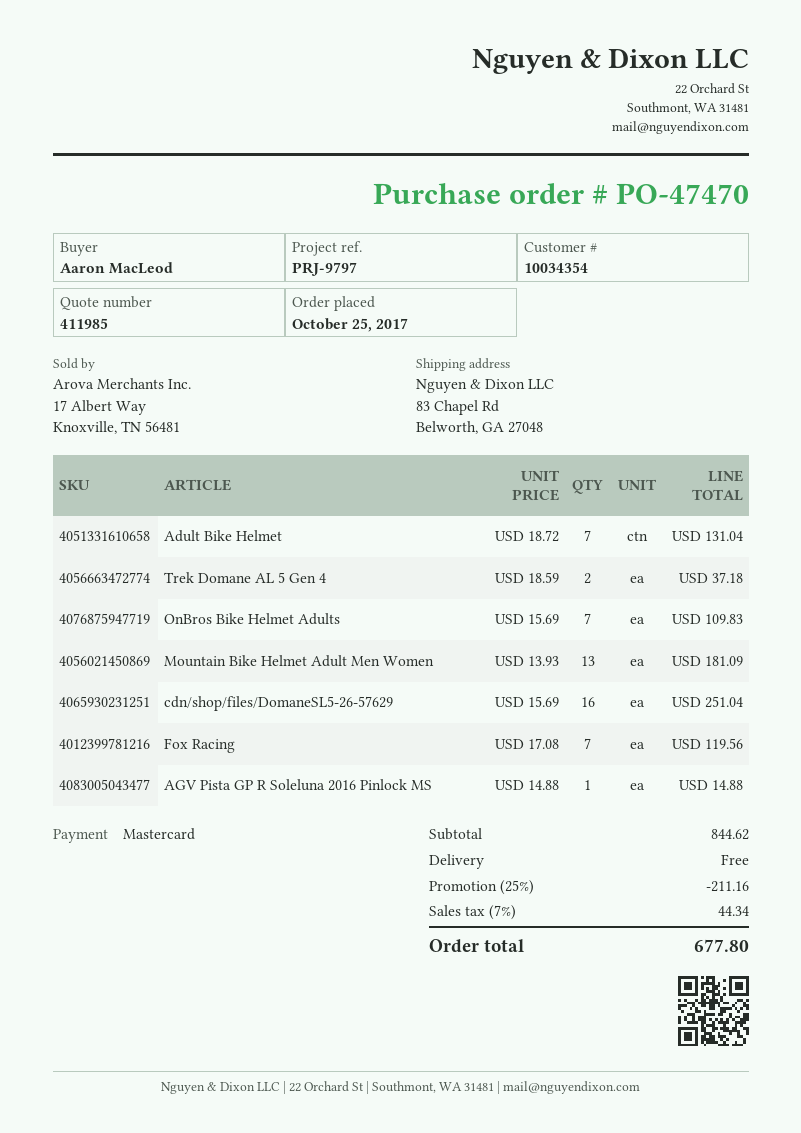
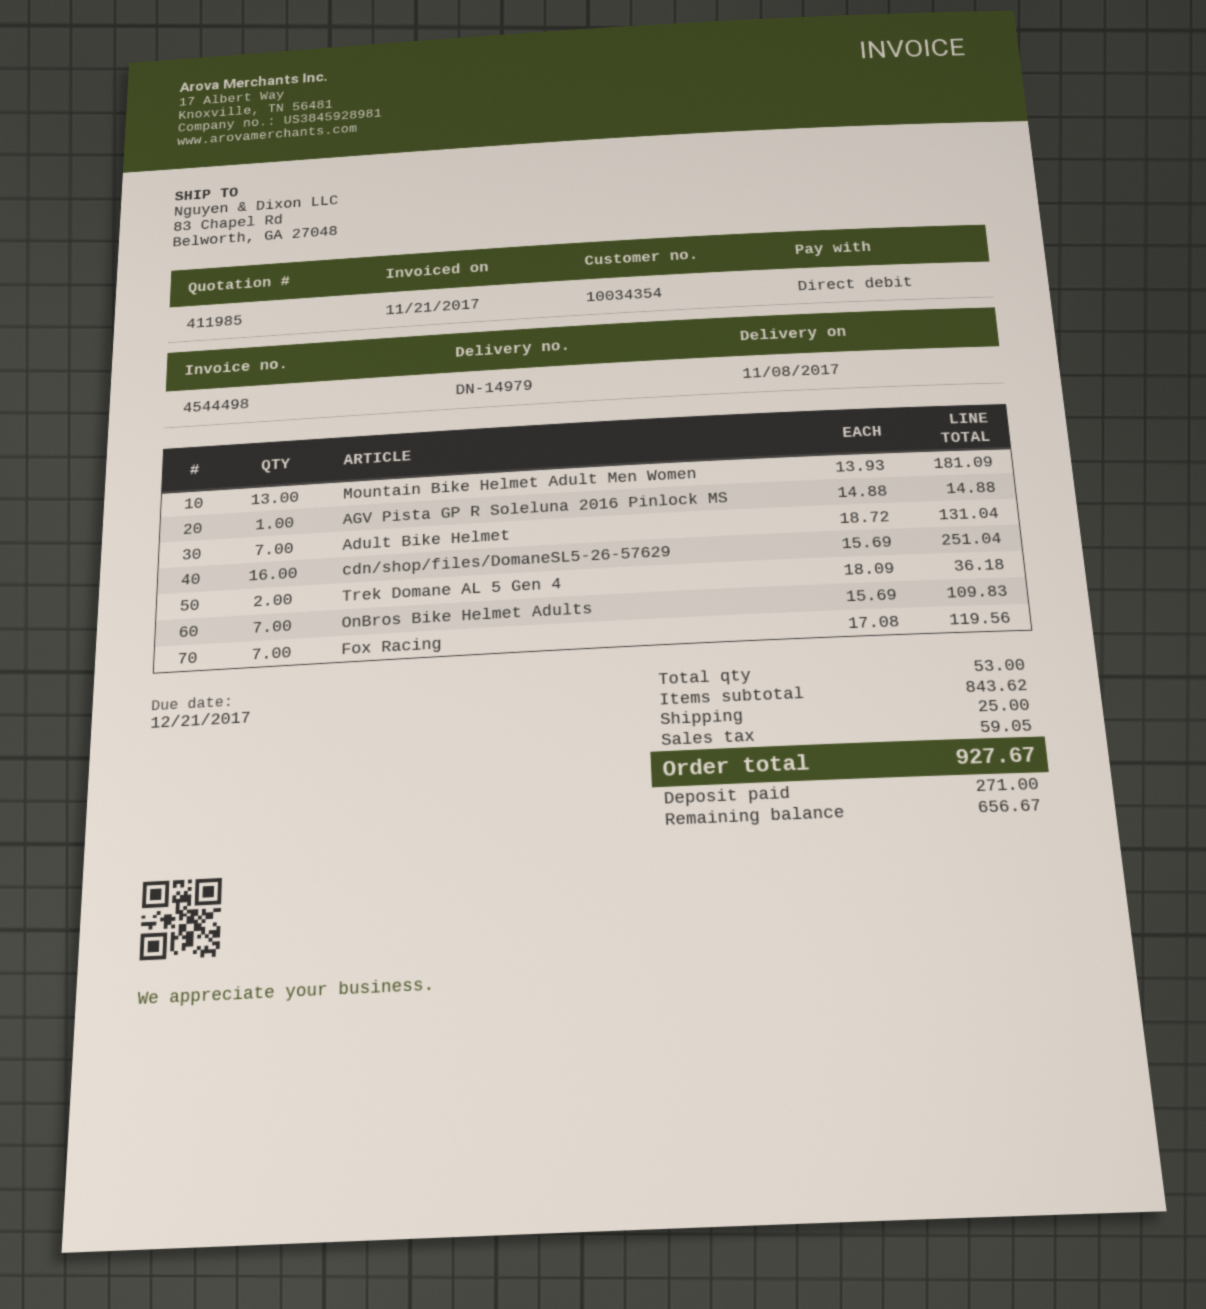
payment method: Mastercard -> direct debit
Trek Domane AL 5 Gen 4: 2 x 18.59 = 37.18 -> 2 x 18.09 = 36.18
subtotal: 844.62 -> 843.62
discount: 25% = 211.16 -> none
shipping: 0.00 -> 25.00
tax: 44.34 -> 59.05
total: 677.80 -> 927.67

